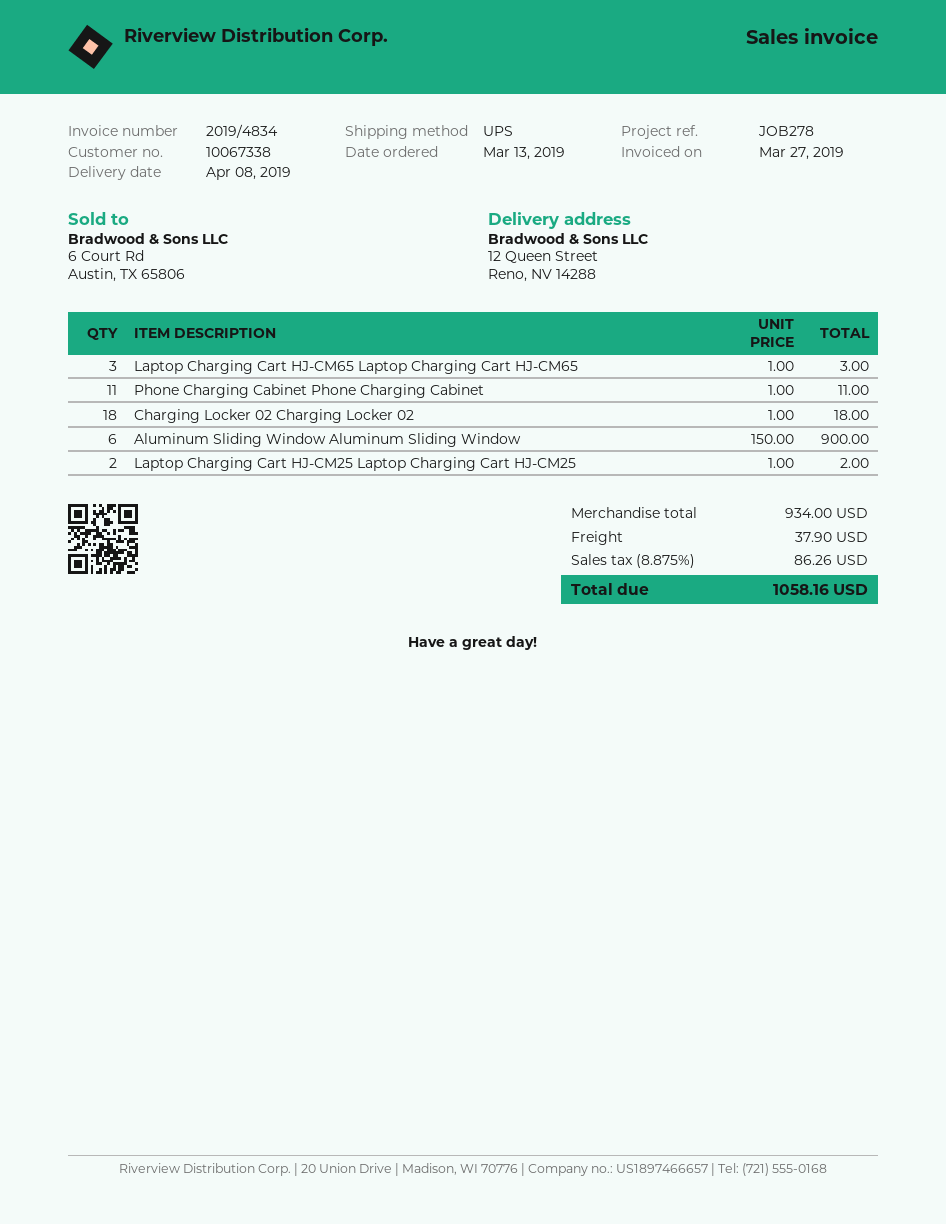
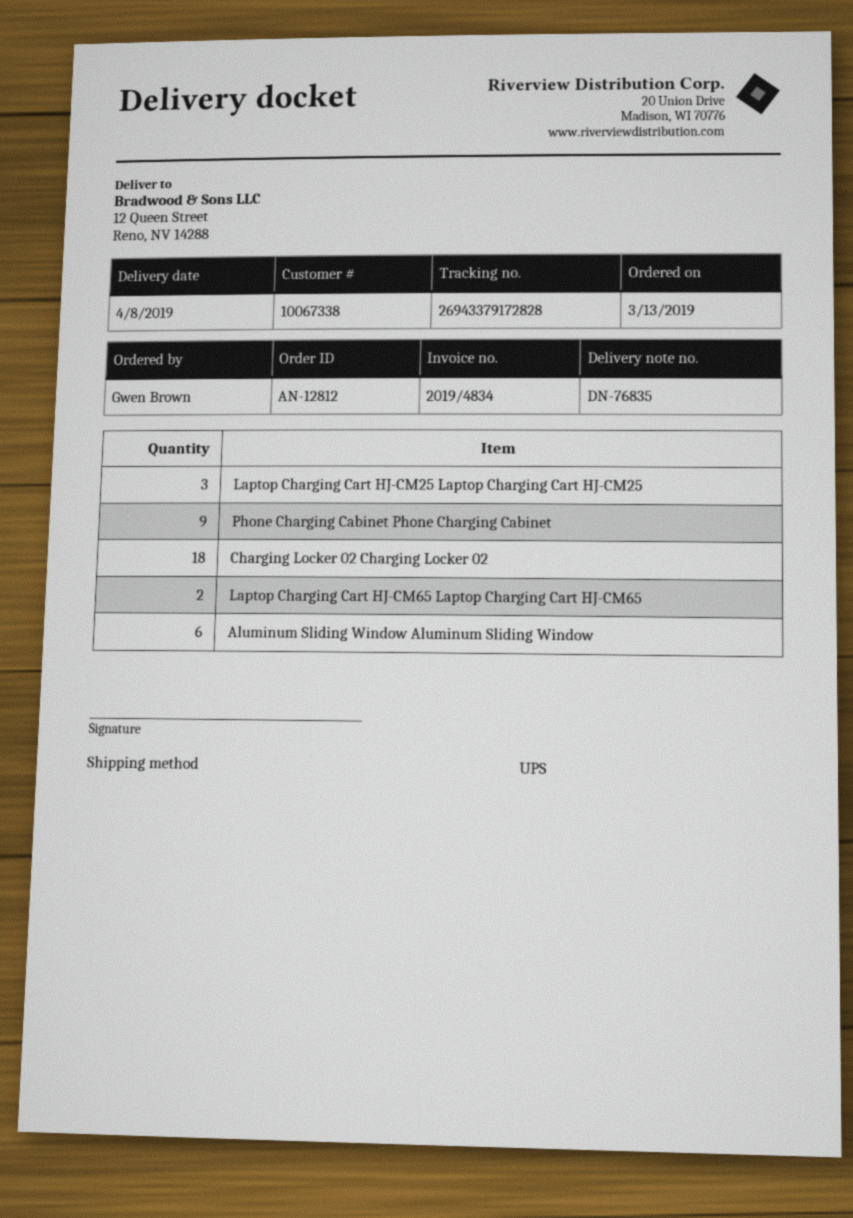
Laptop Charging Cart HJ-CM65 Laptop Charging Cart HJ-CM65: 3 -> 2
Phone Charging Cabinet Phone Charging Cabinet: 11 -> 9
Laptop Charging Cart HJ-CM25 Laptop Charging Cart HJ-CM25: 2 -> 3

